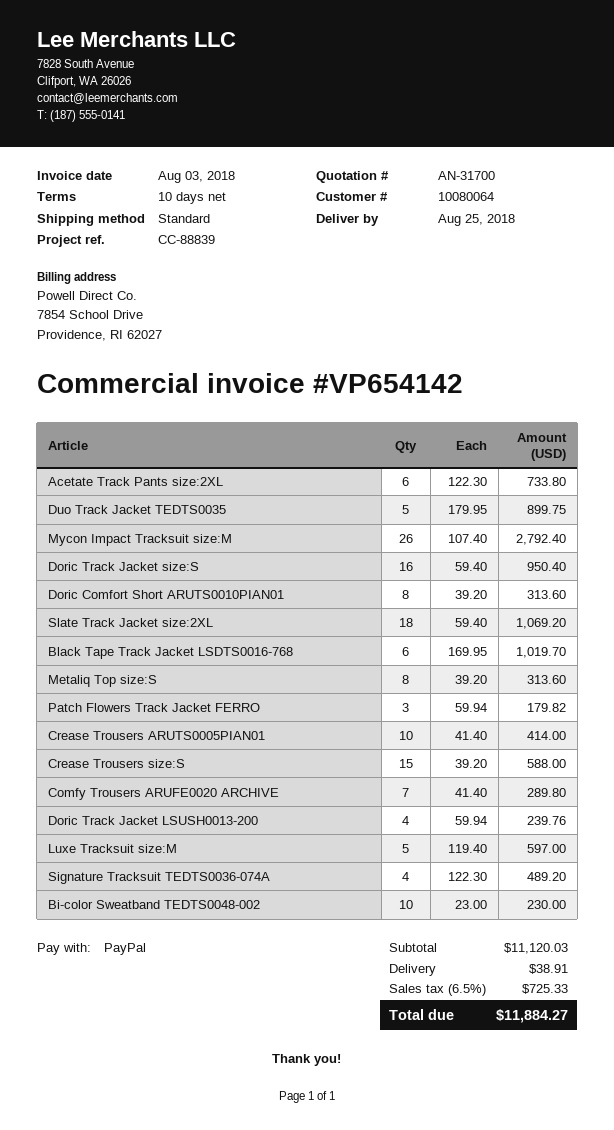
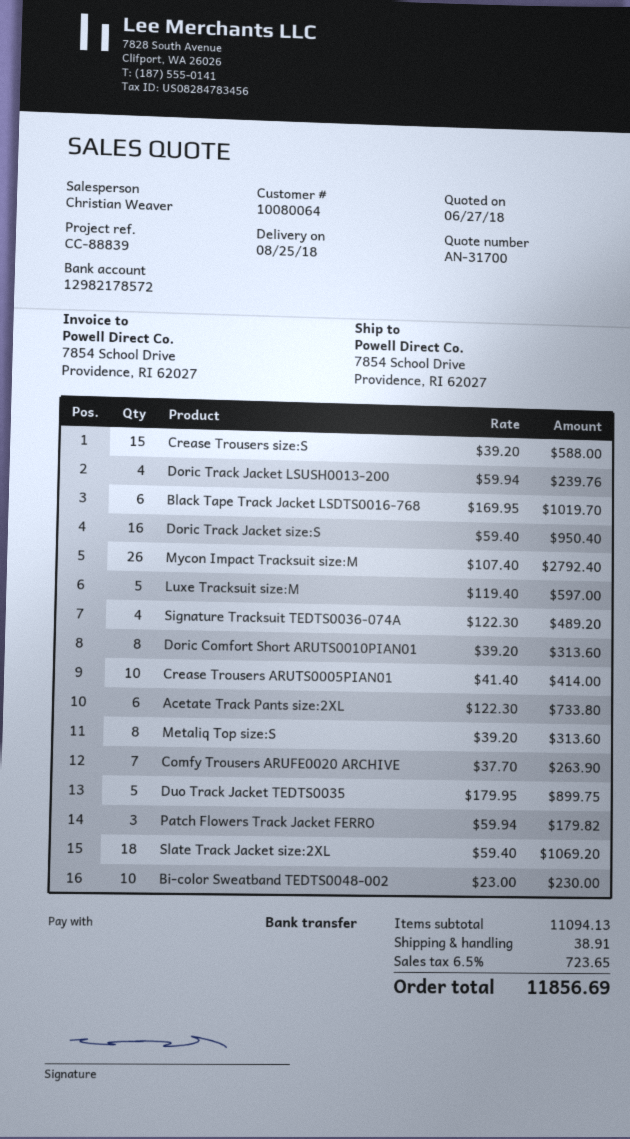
payment method: PayPal -> bank transfer
Comfy Trousers ARUFE0020 ARCHIVE: 7 x 41.40 = 289.80 -> 7 x 37.70 = 263.90
subtotal: 11120.03 -> 11094.13
tax: 6.5% = 725.33 -> 6.5% = 723.65
total: 11884.27 -> 11856.69

